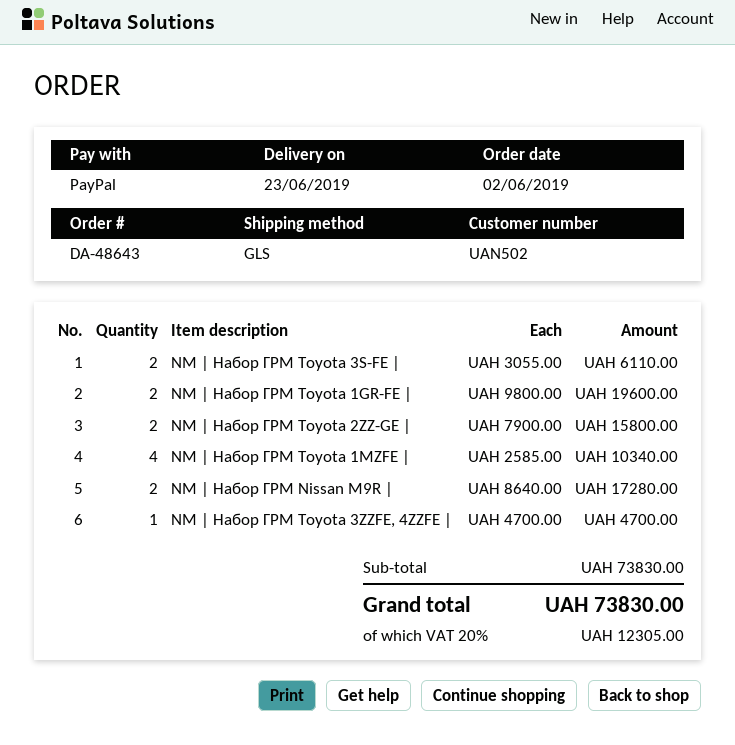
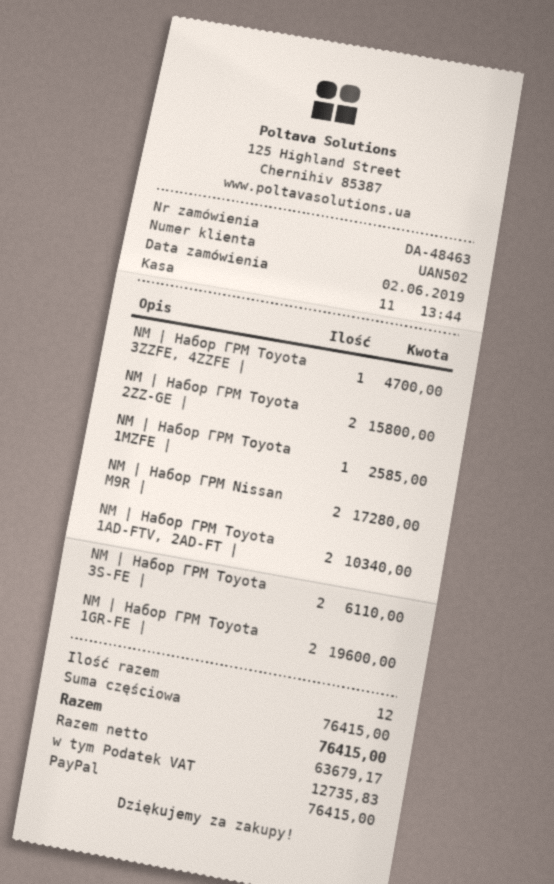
order number: DA-48643 -> DA-48463
NM | Набор ГРМ Toyota 1MZFE |: 4 for 10340.00 -> 1 for 2585.00
NM | Набор ГРМ Toyota 1AD-FTV, 2AD-FT |: none -> 2 for 10340.00
subtotal: 73830.00 -> 76415.00
tax: 12305.00 -> 12735.83
total: 73830.00 -> 76415.00

